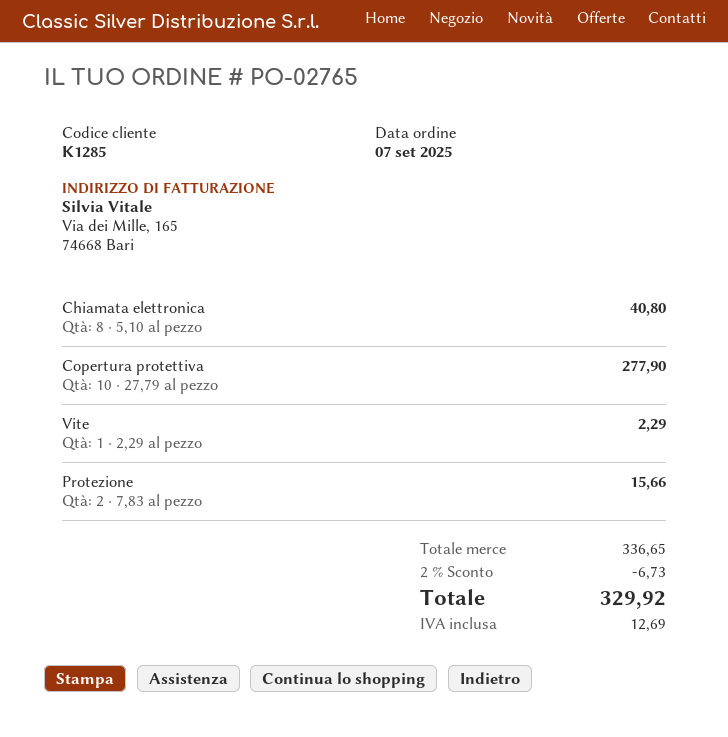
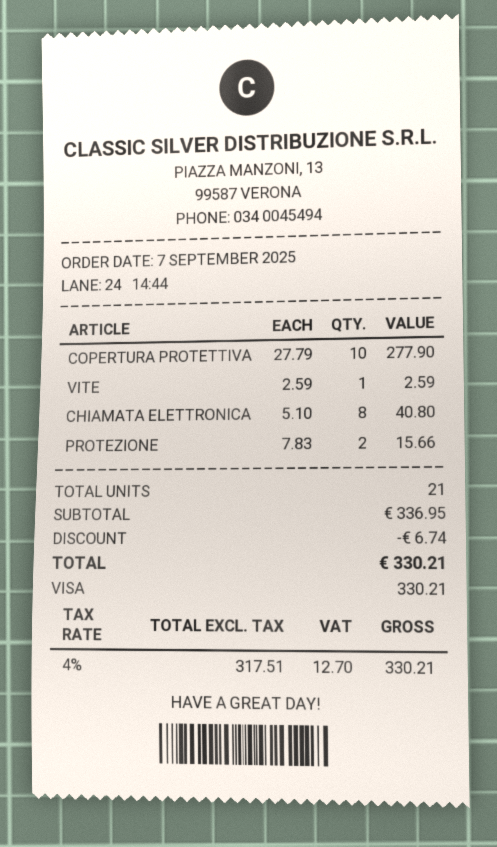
Vite: 1 x 2.29 = 2.29 -> 1 x 2.59 = 2.59
subtotal: 336.65 -> 336.95
discount: 6.73 -> 6.74
tax: 12.69 -> 12.70
total: 329.92 -> 330.21

